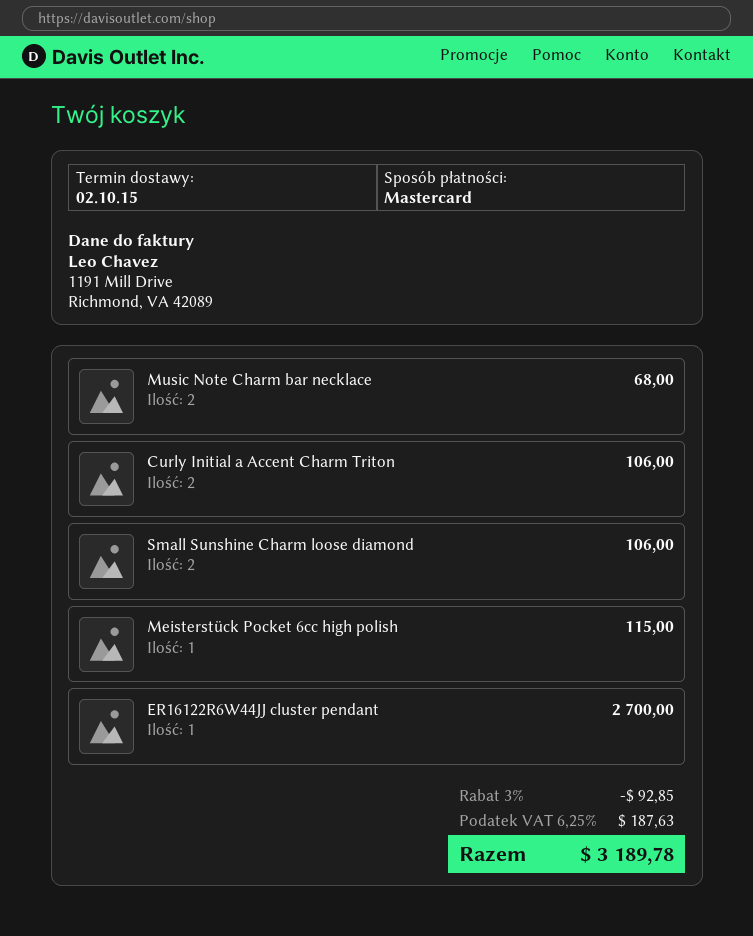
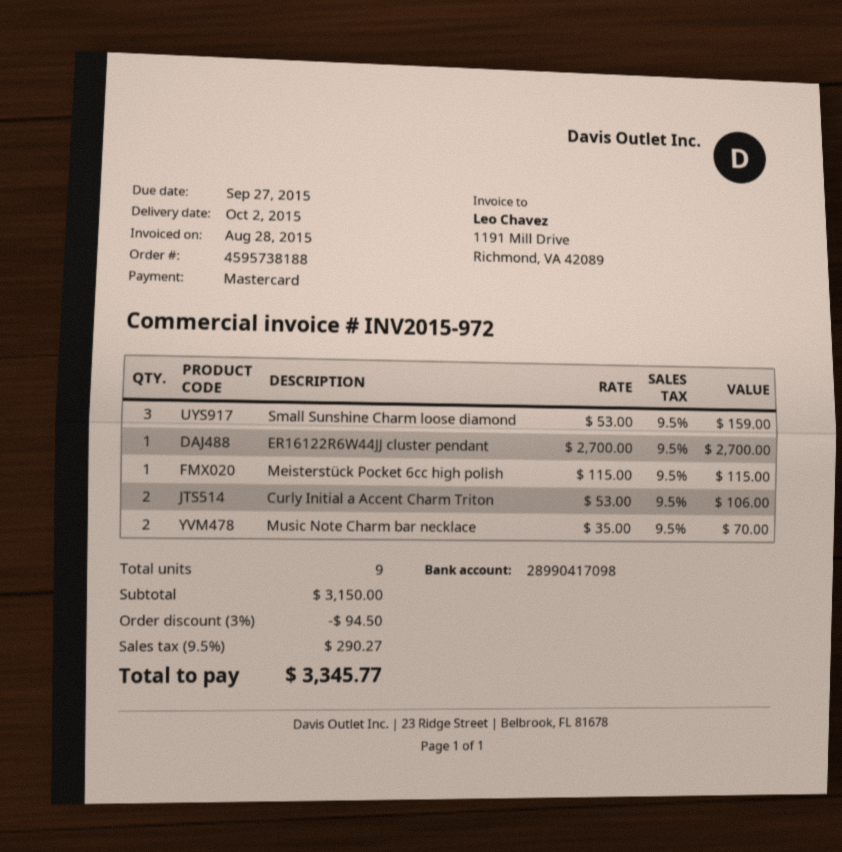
Music Note Charm bar necklace: 2 for 68.00 -> 2 for 70.00
Small Sunshine Charm loose diamond: 2 for 106.00 -> 3 for 159.00
discount: 3% = 92.85 -> 3% = 94.50
tax: 6.25% = 187.63 -> 9.5% = 290.27
total: 3189.78 -> 3345.77

